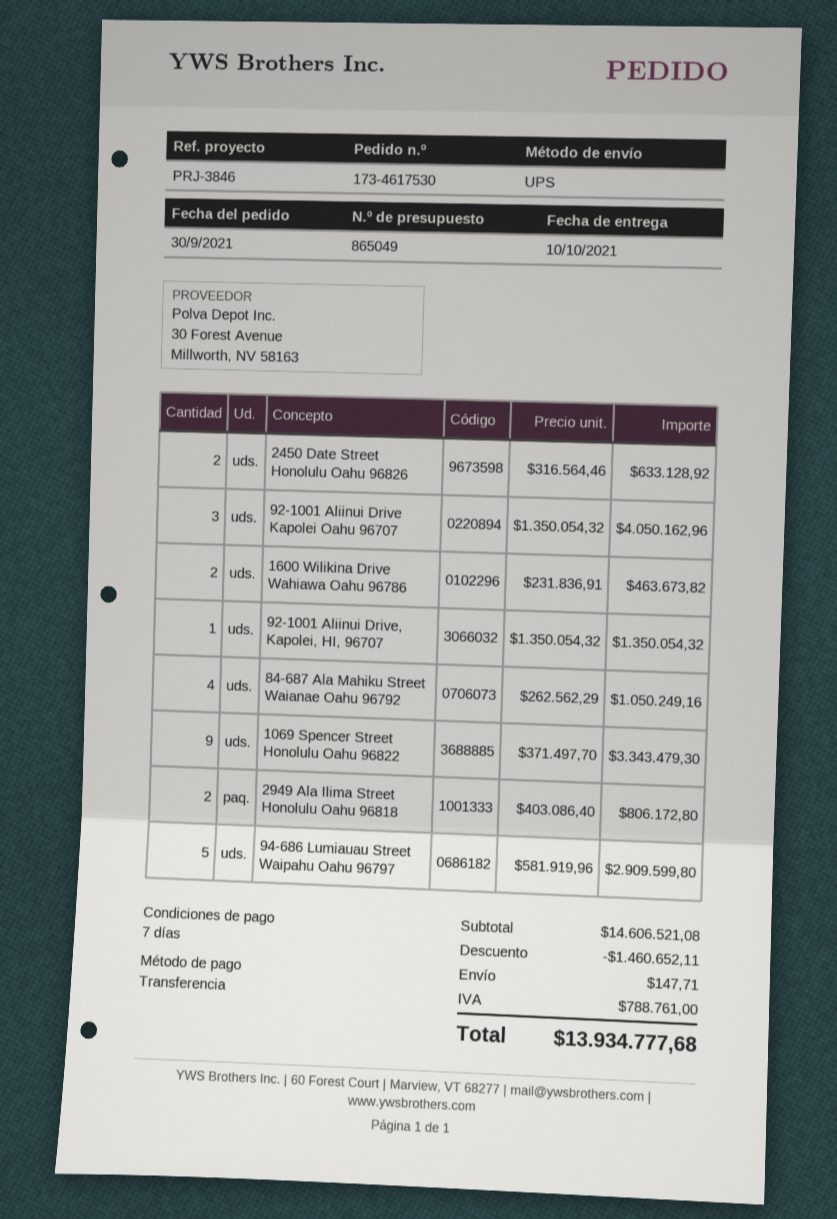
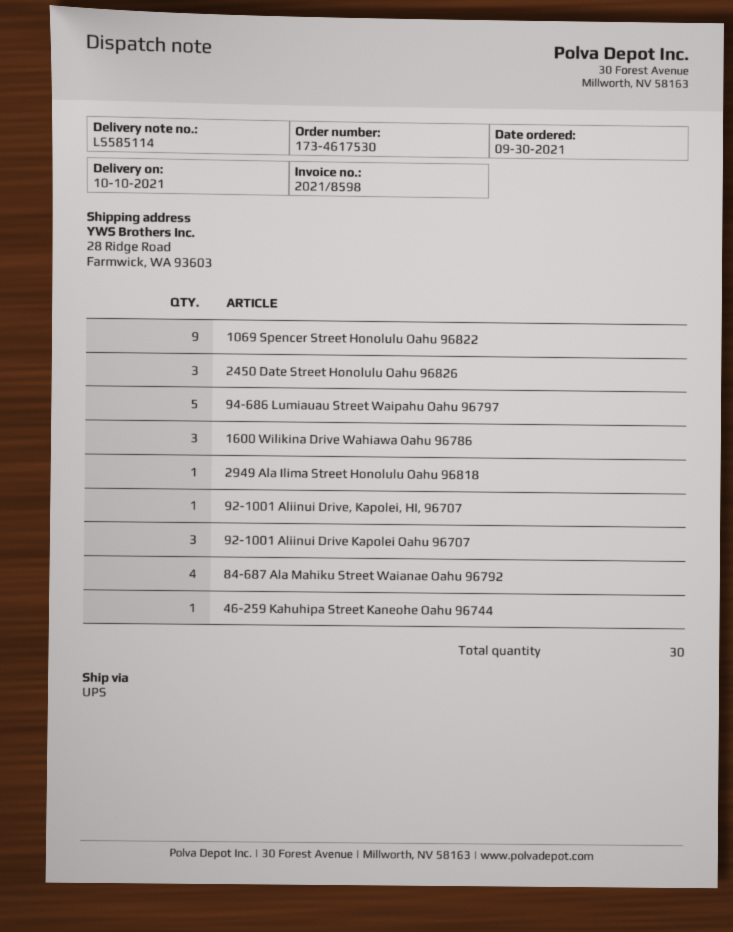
2450 Date Street Honolulu Oahu 96826: 2 -> 3
1600 Wilikina Drive Wahiawa Oahu 96786: 2 -> 3
2949 Ala Ilima Street Honolulu Oahu 96818: 2 -> 1
46-259 Kahuhipa Street Kaneohe Oahu 96744: none -> 1

